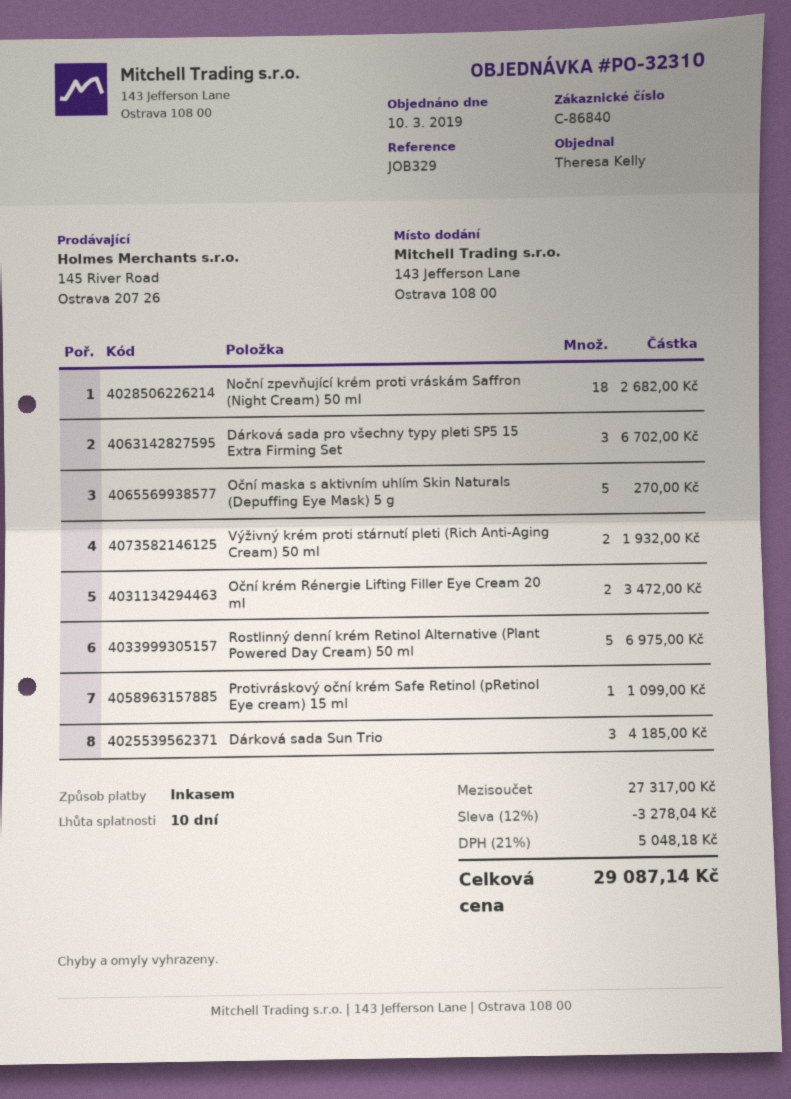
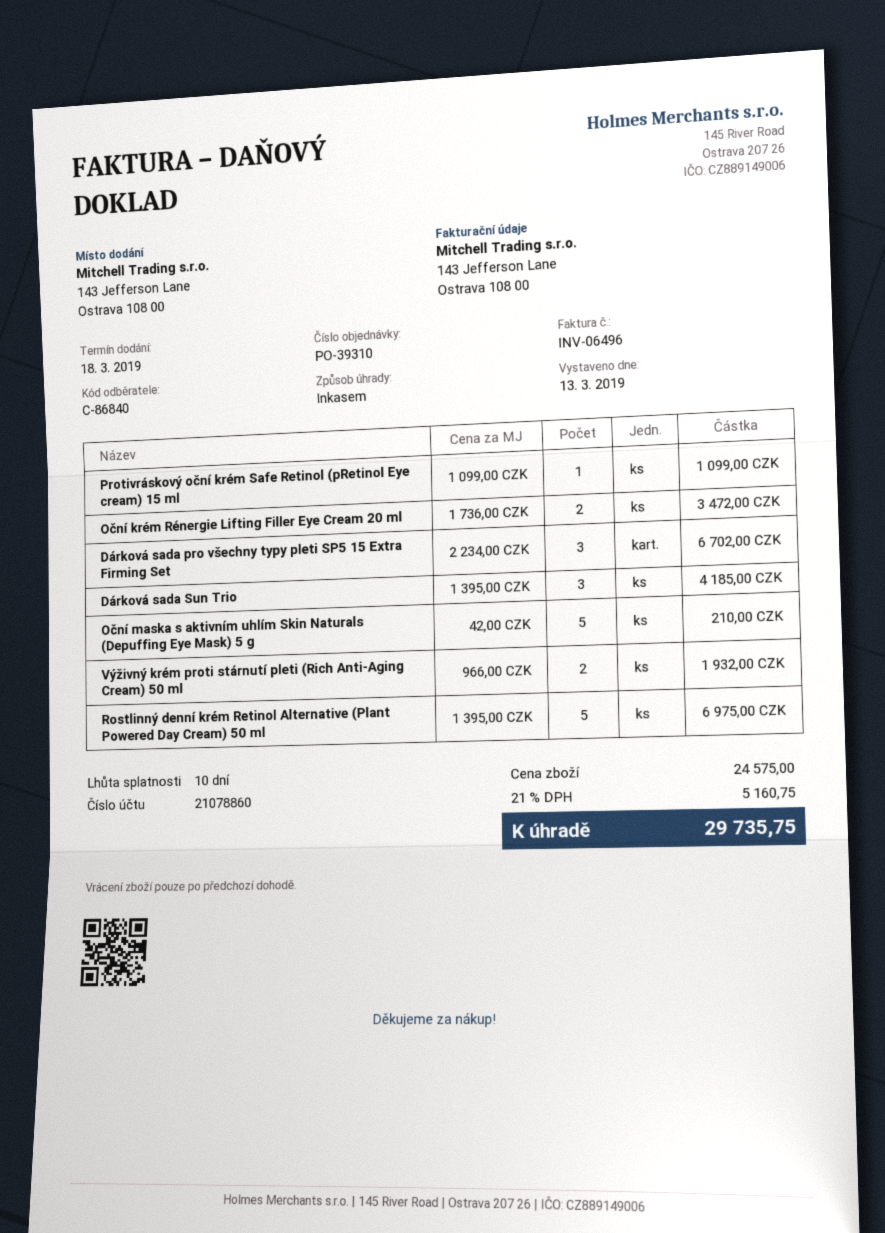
order number: PO-32310 -> PO-39310
Noční zpevňující krém proti vráskám Saffron (Night Cream) 50 ml: 18 for 2682.00 -> none
Oční maska s aktivním uhlím Skin Naturals (Depuffing Eye Mask) 5 g: 5 for 270.00 -> 5 for 210.00
subtotal: 27317.00 -> 24575.00
discount: 12% = 3278.04 -> none
tax: 21% = 5048.18 -> 21% = 5160.75
total: 29087.14 -> 29735.75

